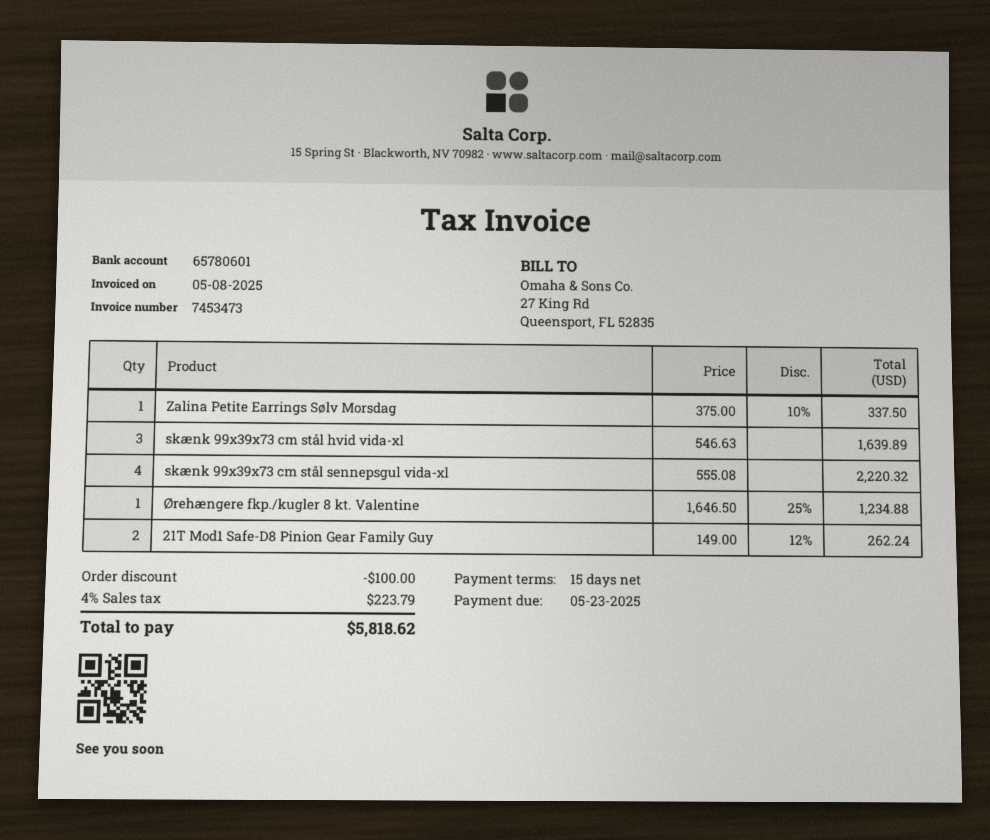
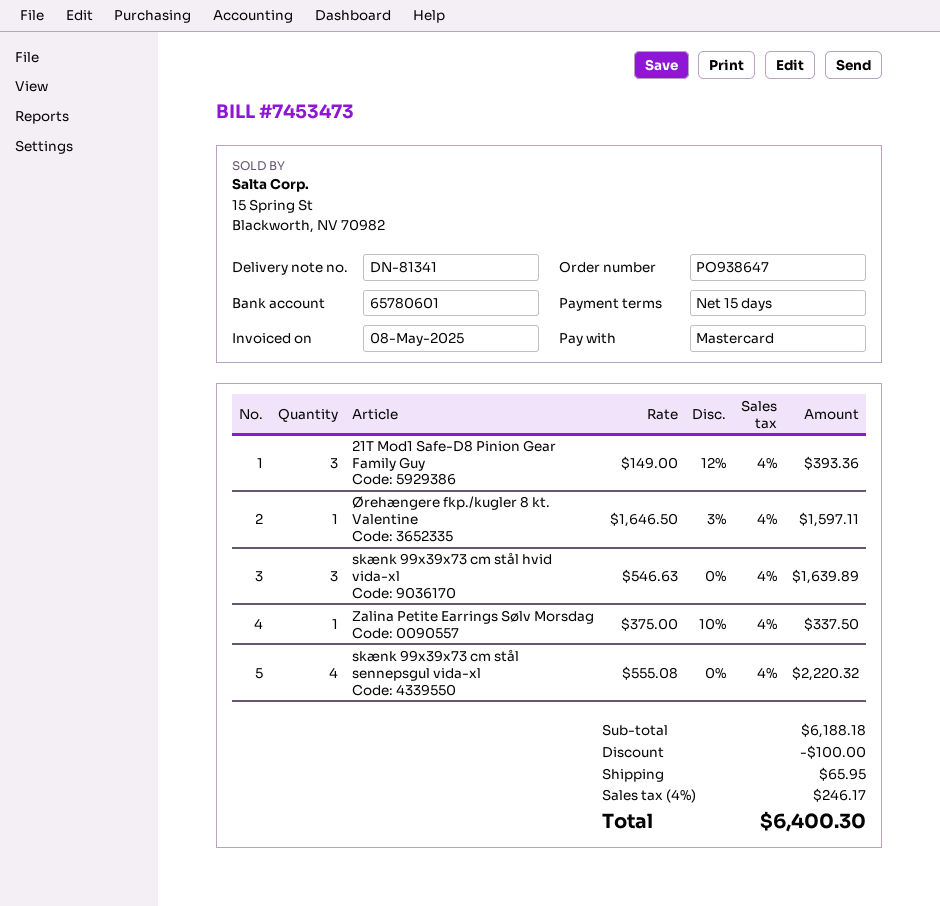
Ørehængere fkp./kugler 8 kt. Valentine: 1 x 1646.50 - 25% = 1234.88 -> 1 x 1646.50 - 3% = 1597.11
21T Mod1 Safe-D8 Pinion Gear Family Guy: 2 x 149.00 - 12% = 262.24 -> 3 x 149.00 - 12% = 393.36
shipping: none -> 65.95
tax: 4% = 223.79 -> 4% = 246.17
total: 5818.62 -> 6400.30

